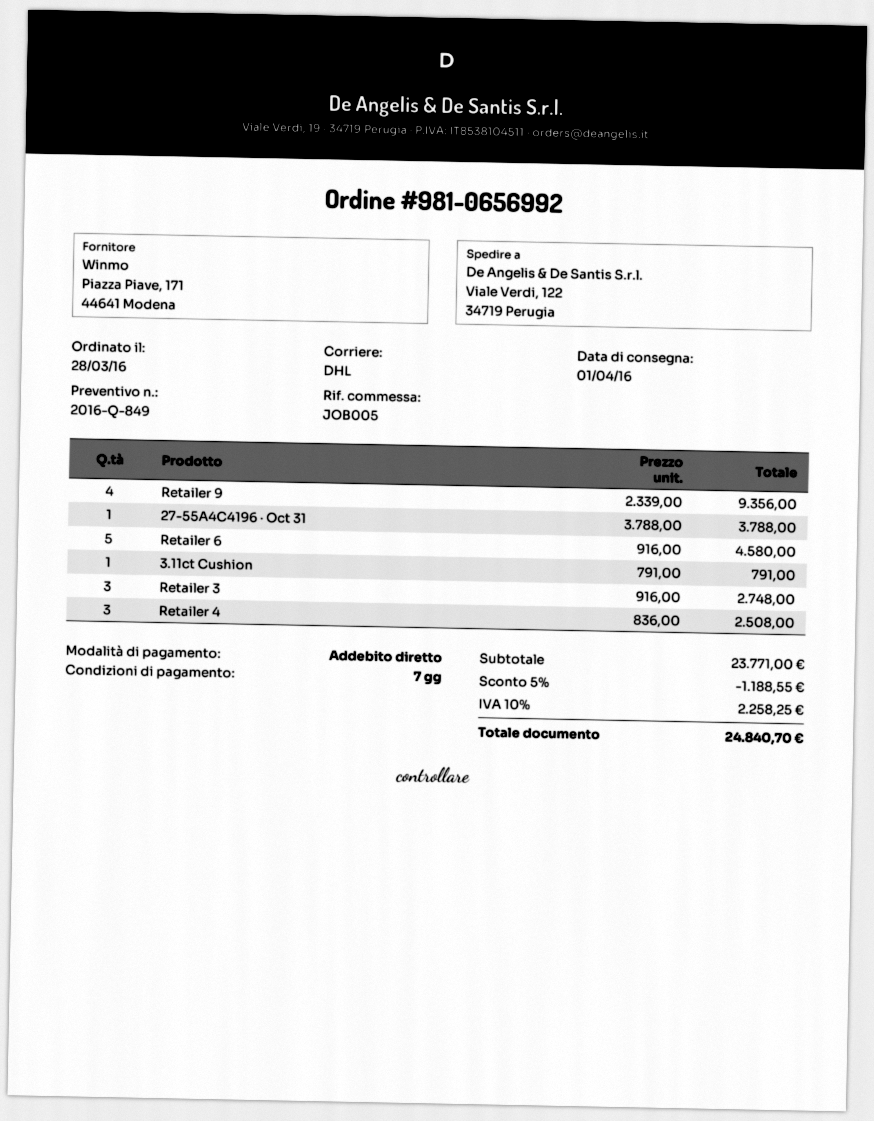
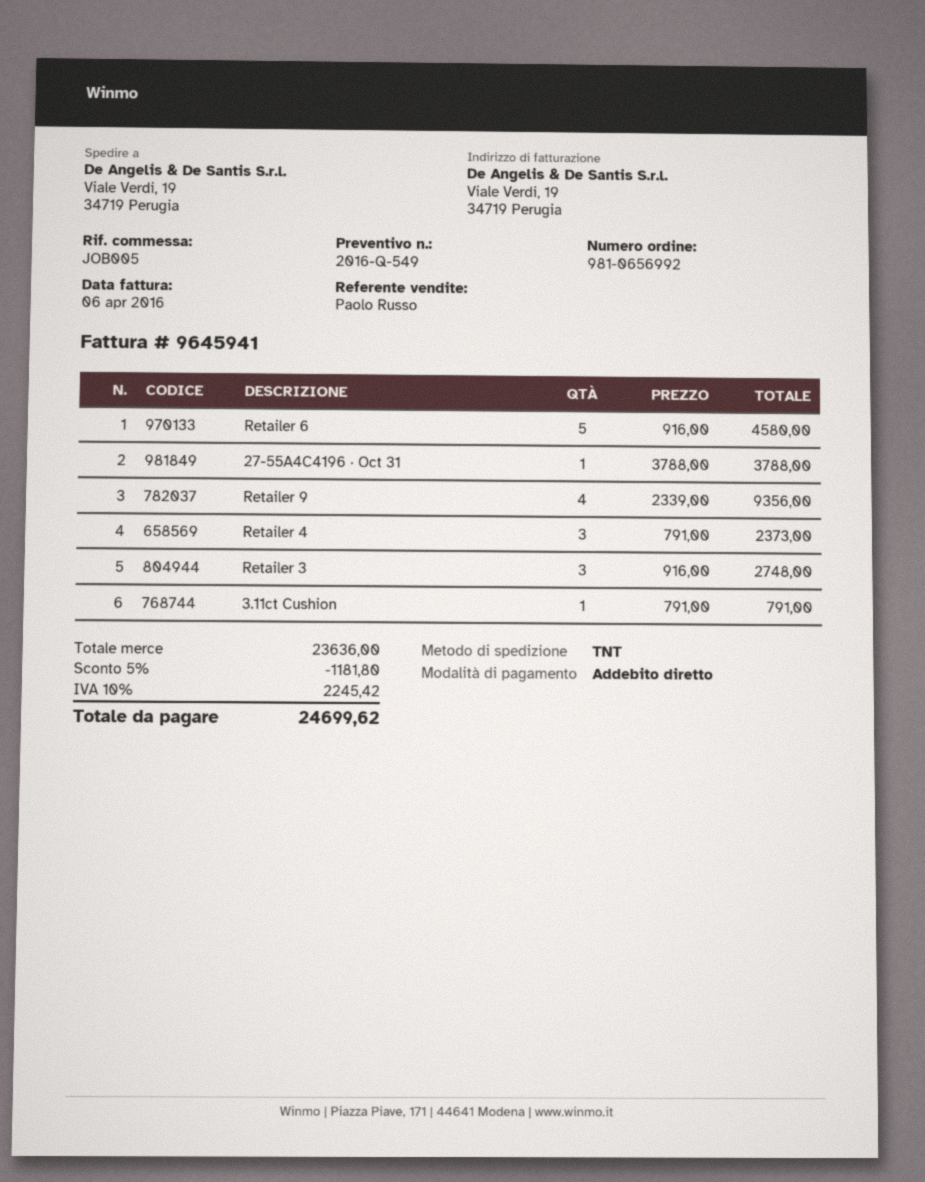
quote number: 2016-Q-849 -> 2016-Q-549
shipping method: DHL -> TNT
ship to: Viale Verdi, 122, 34719 Perugia -> Viale Verdi, 19, 34719 Perugia
Retailer 4: 3 x 836.00 = 2508.00 -> 3 x 791.00 = 2373.00
subtotal: 23771.00 -> 23636.00
discount: 5% = 1188.55 -> 5% = 1181.80
tax: 10% = 2258.25 -> 10% = 2245.42
total: 24840.70 -> 24699.62

